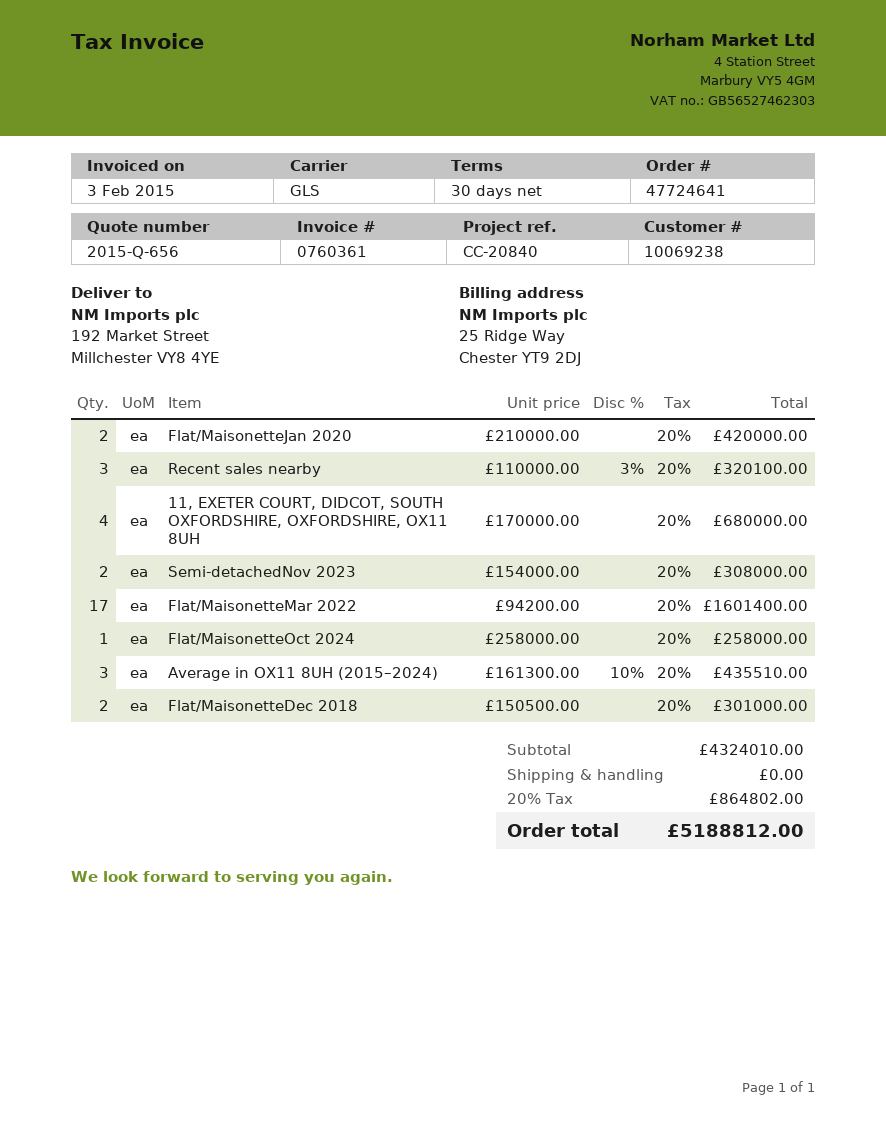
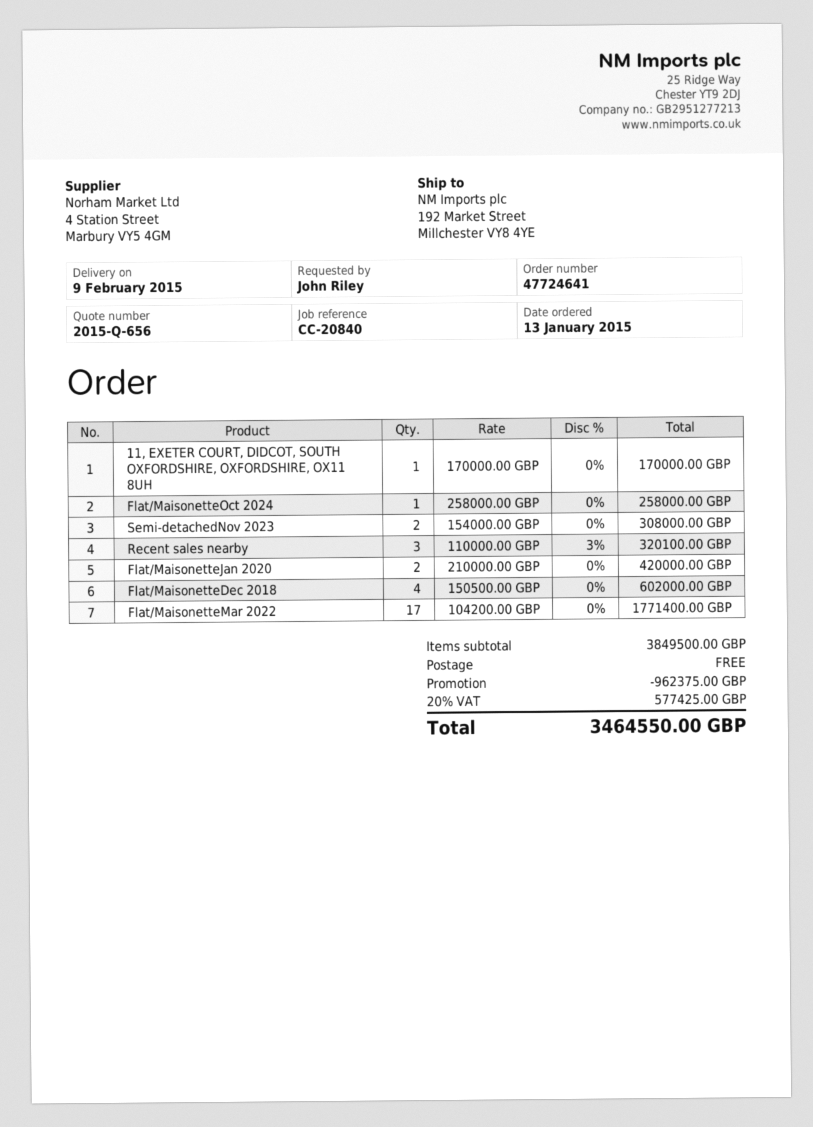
11, EXETER COURT, DIDCOT, SOUTH OXFORDSHIRE, OXFORDSHIRE, OX11 8UH: 4 x 170000.00 = 680000.00 -> 1 x 170000.00 = 170000.00
Flat/MaisonetteMar 2022: 17 x 94200.00 = 1601400.00 -> 17 x 104200.00 = 1771400.00
Average in OX11 8UH (2015–2024): 3 x 161300.00 - 10% = 435510.00 -> none
Flat/MaisonetteDec 2018: 2 x 150500.00 = 301000.00 -> 4 x 150500.00 = 602000.00
subtotal: 4324010.00 -> 3849500.00
discount: none -> 962375.00
tax: 20% = 864802.00 -> 20% = 577425.00
total: 5188812.00 -> 3464550.00

